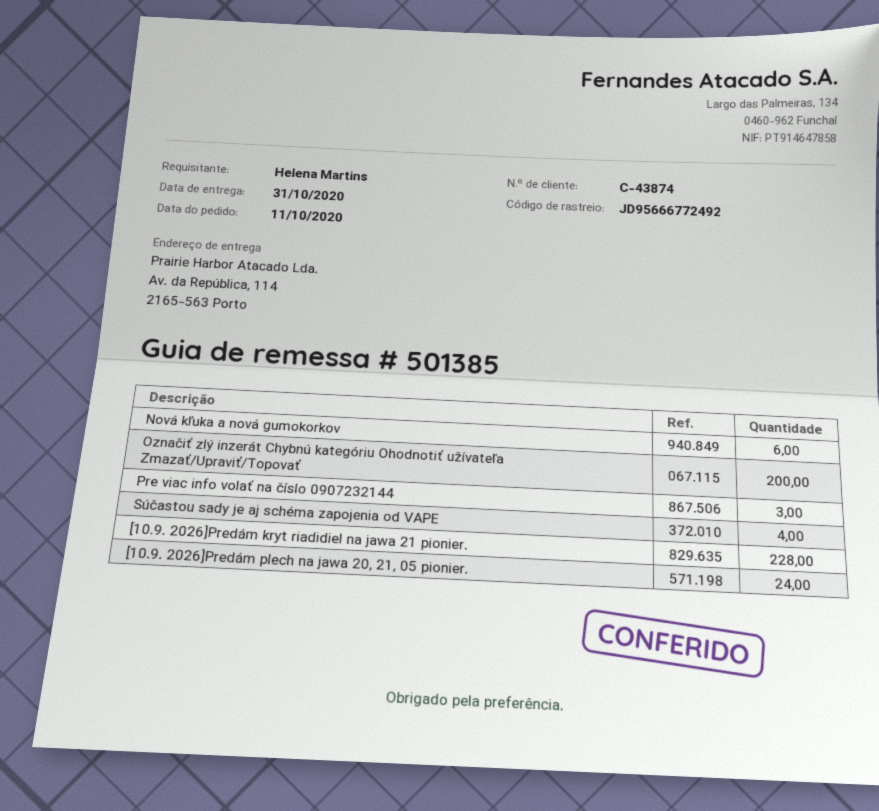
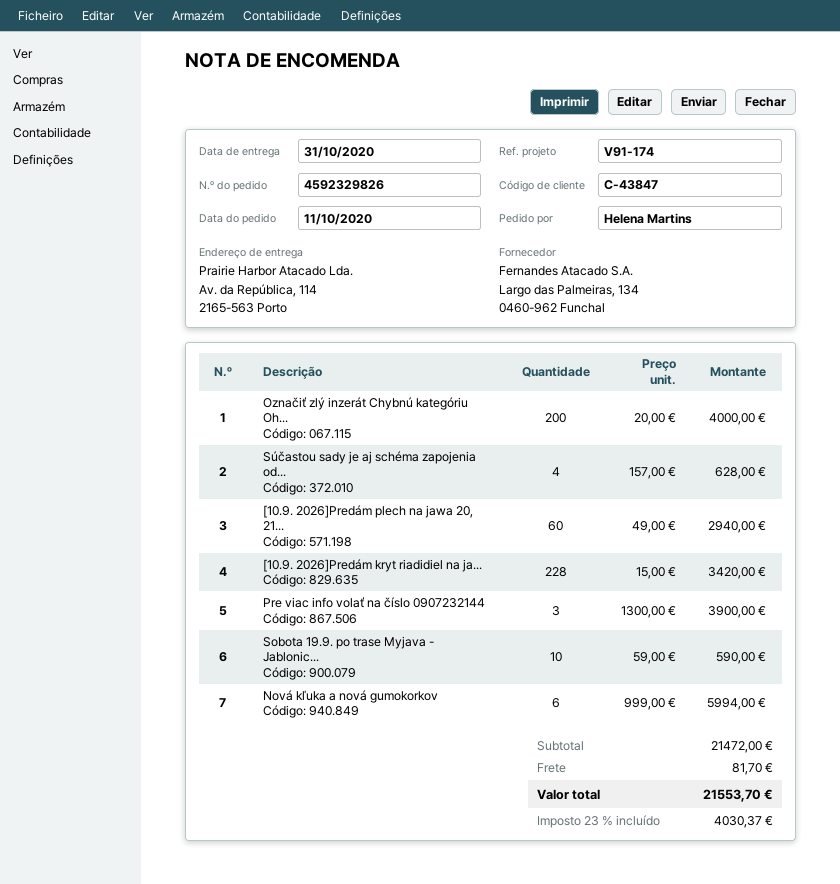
customer number: C-43874 -> C-43847
[10.9. 2026]Predám plech na jawa 20, 21, 05 pionier.: 24 -> 60
Sobota 19.9. po trase Myjava - Jablonic...: none -> 10

